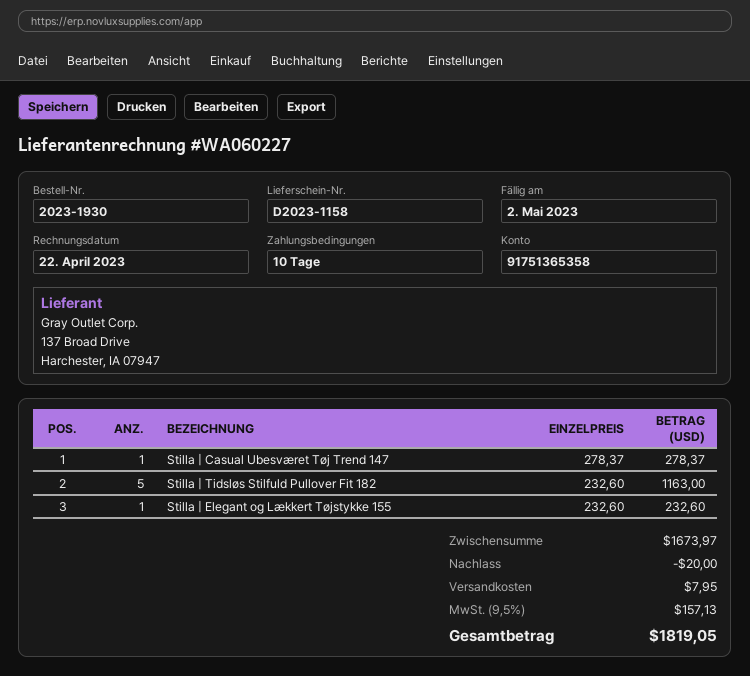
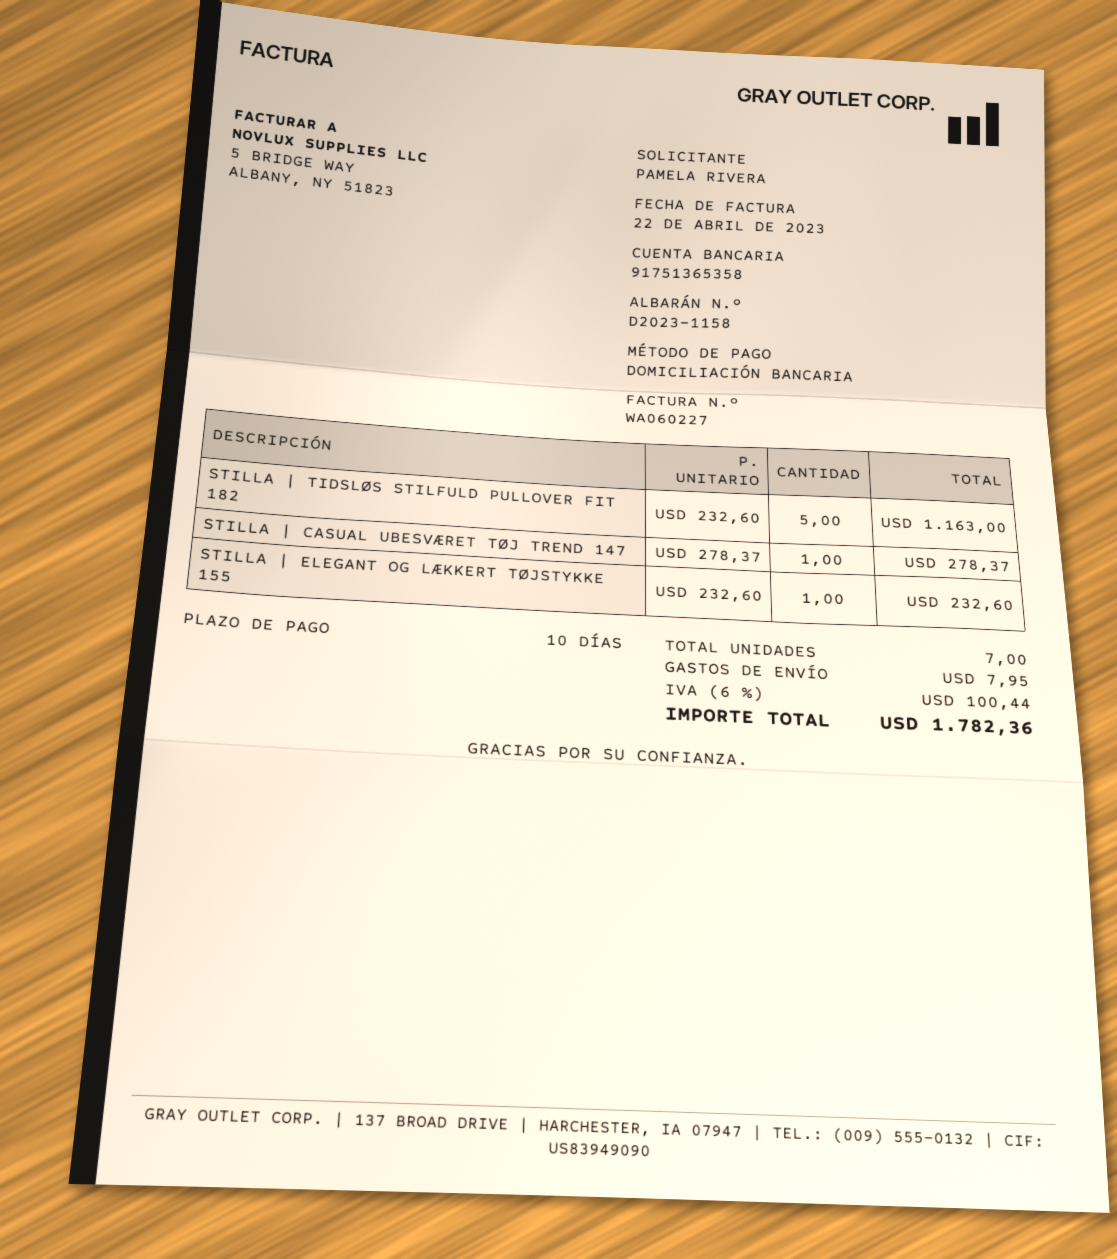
discount: 20.00 -> none
tax: 9.5% = 157.13 -> 6% = 100.44
total: 1819.05 -> 1782.36

